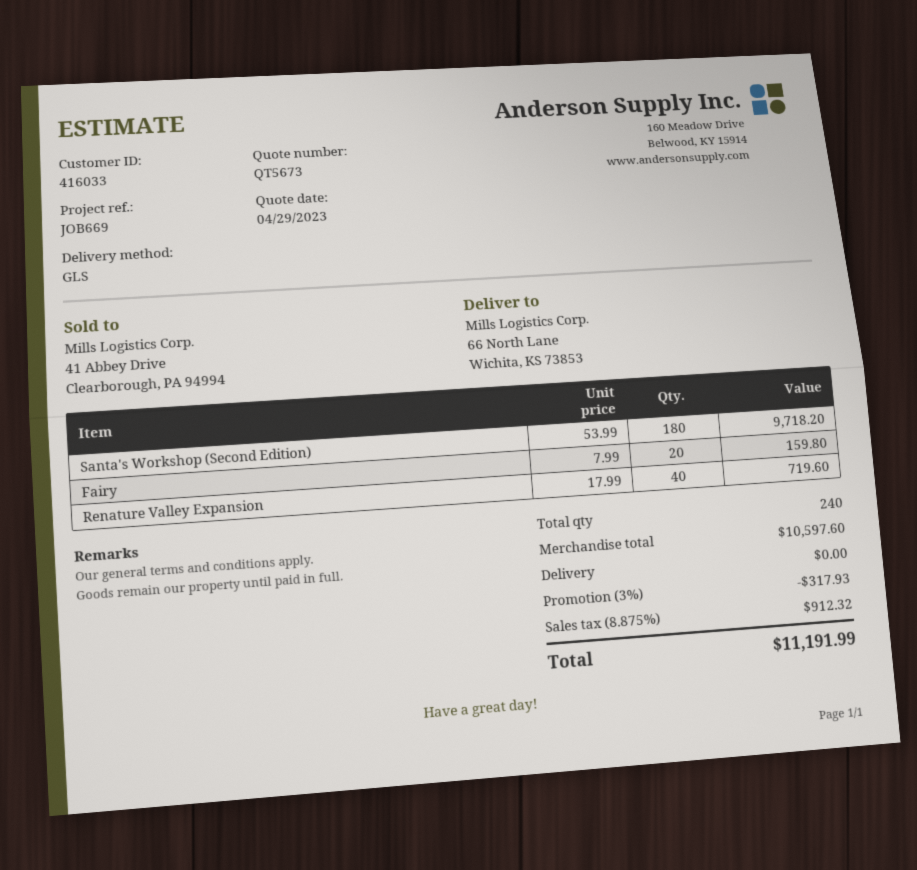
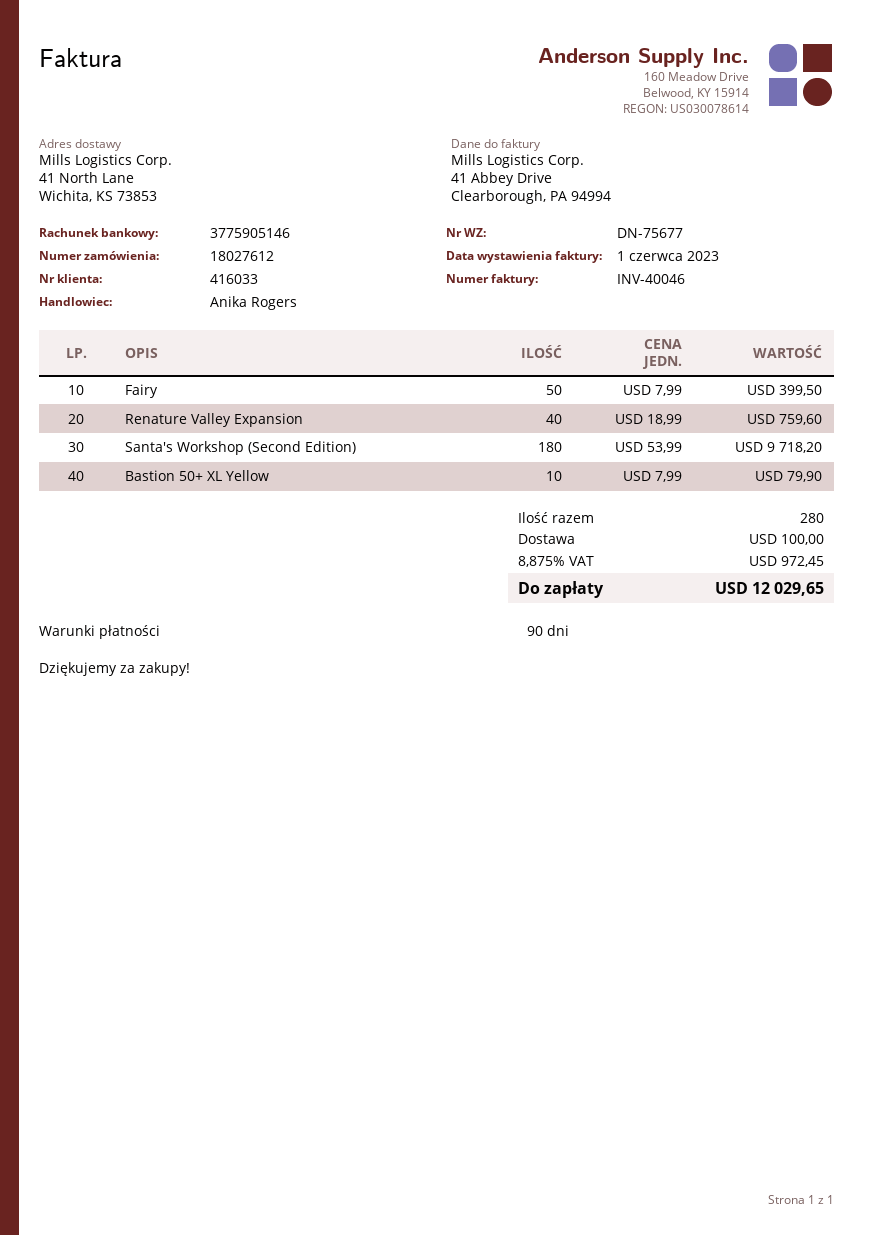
ship to: 66 North Lane, Wichita, KS 73853 -> 41 North Lane, Wichita, KS 73853
Fairy: 20 x 7.99 = 159.80 -> 50 x 7.99 = 399.50
Renature Valley Expansion: 40 x 17.99 = 719.60 -> 40 x 18.99 = 759.60
Bastion 50+ XL Yellow: none -> 10 x 7.99 = 79.90
total quantity: 240 -> 280
discount: 3% = 317.93 -> none
shipping: 0.00 -> 100.00
tax: 8.875% = 912.32 -> 8.875% = 972.45
total: 11191.99 -> 12029.65

